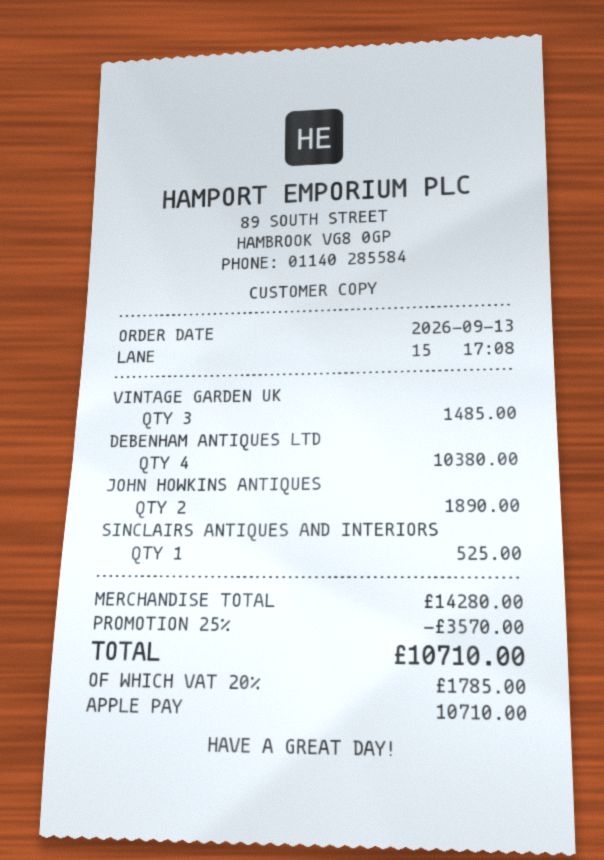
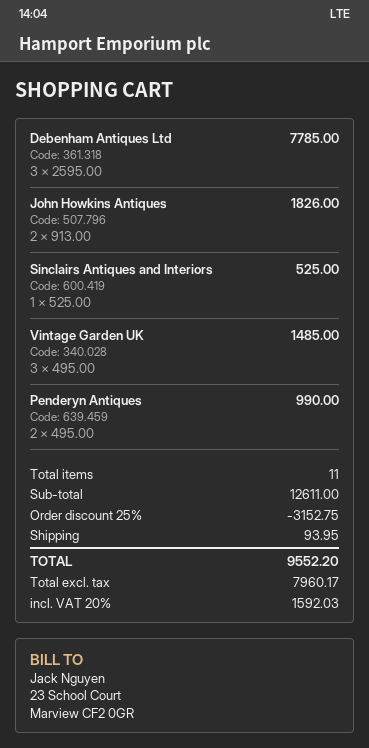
DEBENHAM ANTIQUES LTD: 4 for 10380.00 -> 3 for 7785.00
JOHN HOWKINS ANTIQUES: 2 for 1890.00 -> 2 for 1826.00
Penderyn Antiques: none -> 2 for 990.00
subtotal: 14280.00 -> 12611.00
discount: 25% = 3570.00 -> 25% = 3152.75
shipping: none -> 93.95
tax: 20% = 1785.00 -> 20% = 1592.03
total: 10710.00 -> 9552.20

